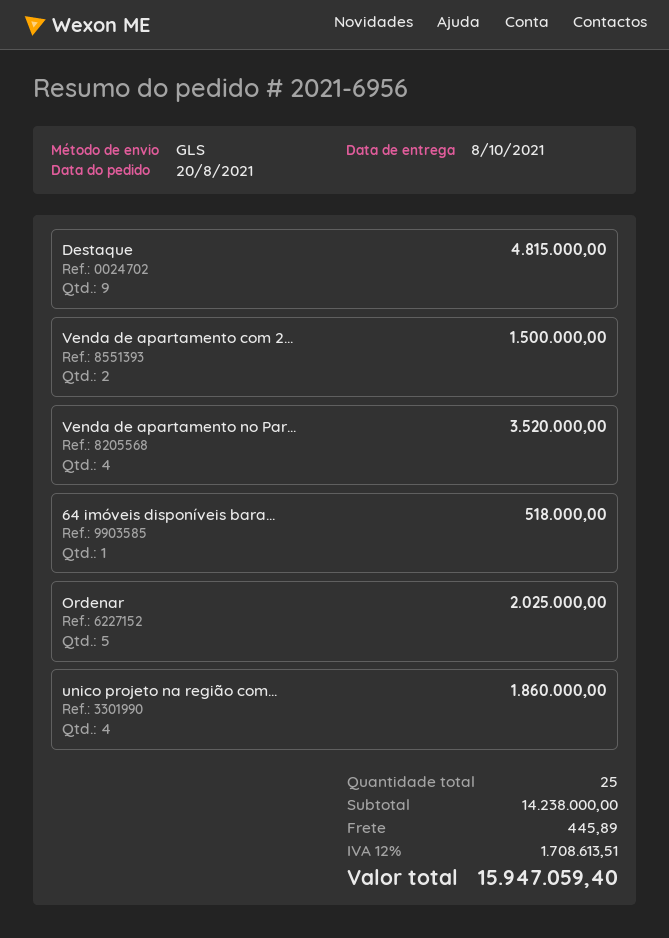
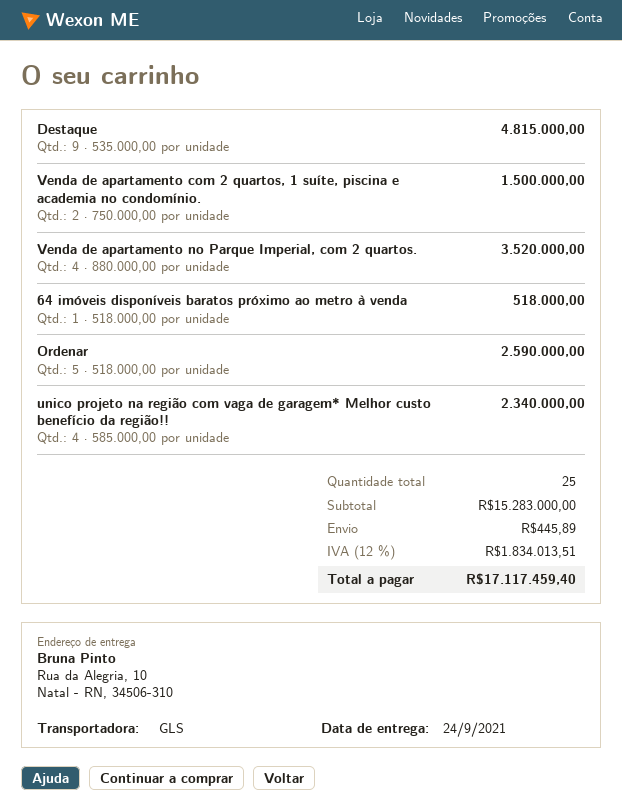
delivery date: 2021-10-08 -> 2021-09-24
Ordenar: 5 for 2025000.00 -> 5 for 2590000.00
unico projeto na região com...: 4 for 1860000.00 -> 4 for 2340000.00
subtotal: 14238000.00 -> 15283000.00
tax: 12% = 1708613.51 -> 12% = 1834013.51
total: 15947059.40 -> 17117459.40

